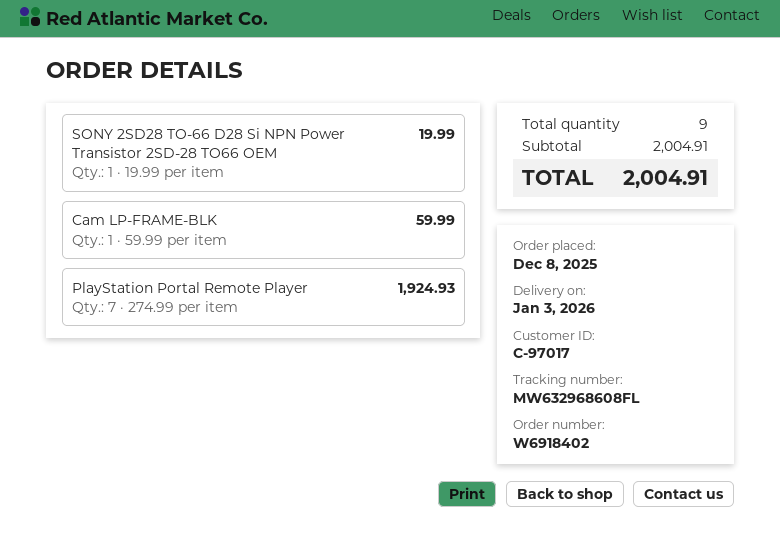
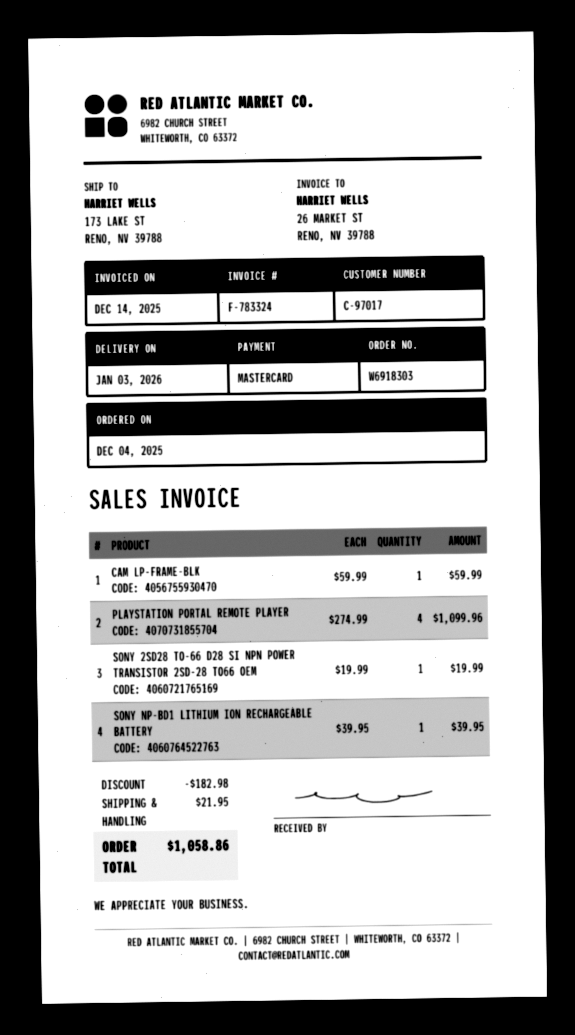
order number: W6918402 -> W6918303
order date: 2025-12-08 -> 2025-12-04
PlayStation Portal Remote Player: 7 x 274.99 = 1924.93 -> 4 x 274.99 = 1099.96
SONY NP-BD1 LITHIUM ION RECHARGEABLE BATTERY: none -> 1 x 39.95 = 39.95
discount: none -> 182.98
shipping: none -> 21.95
total: 2004.91 -> 1058.86

